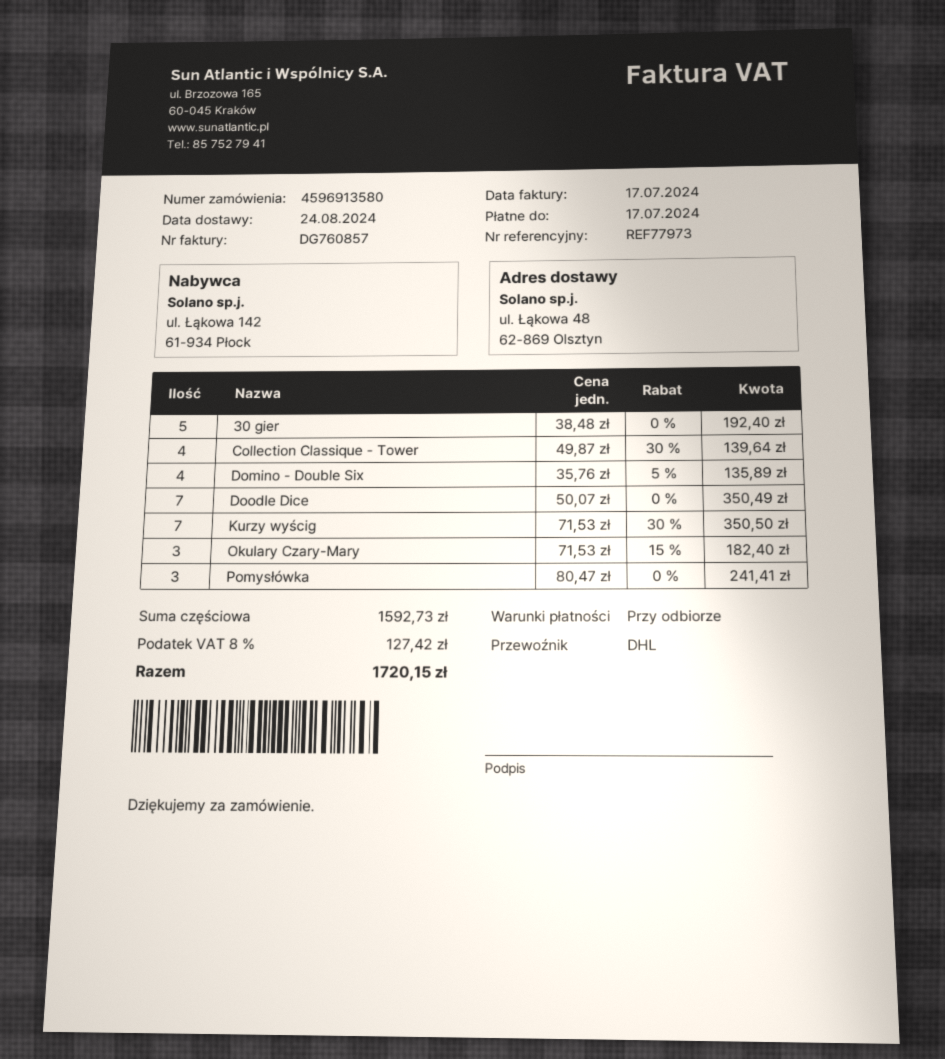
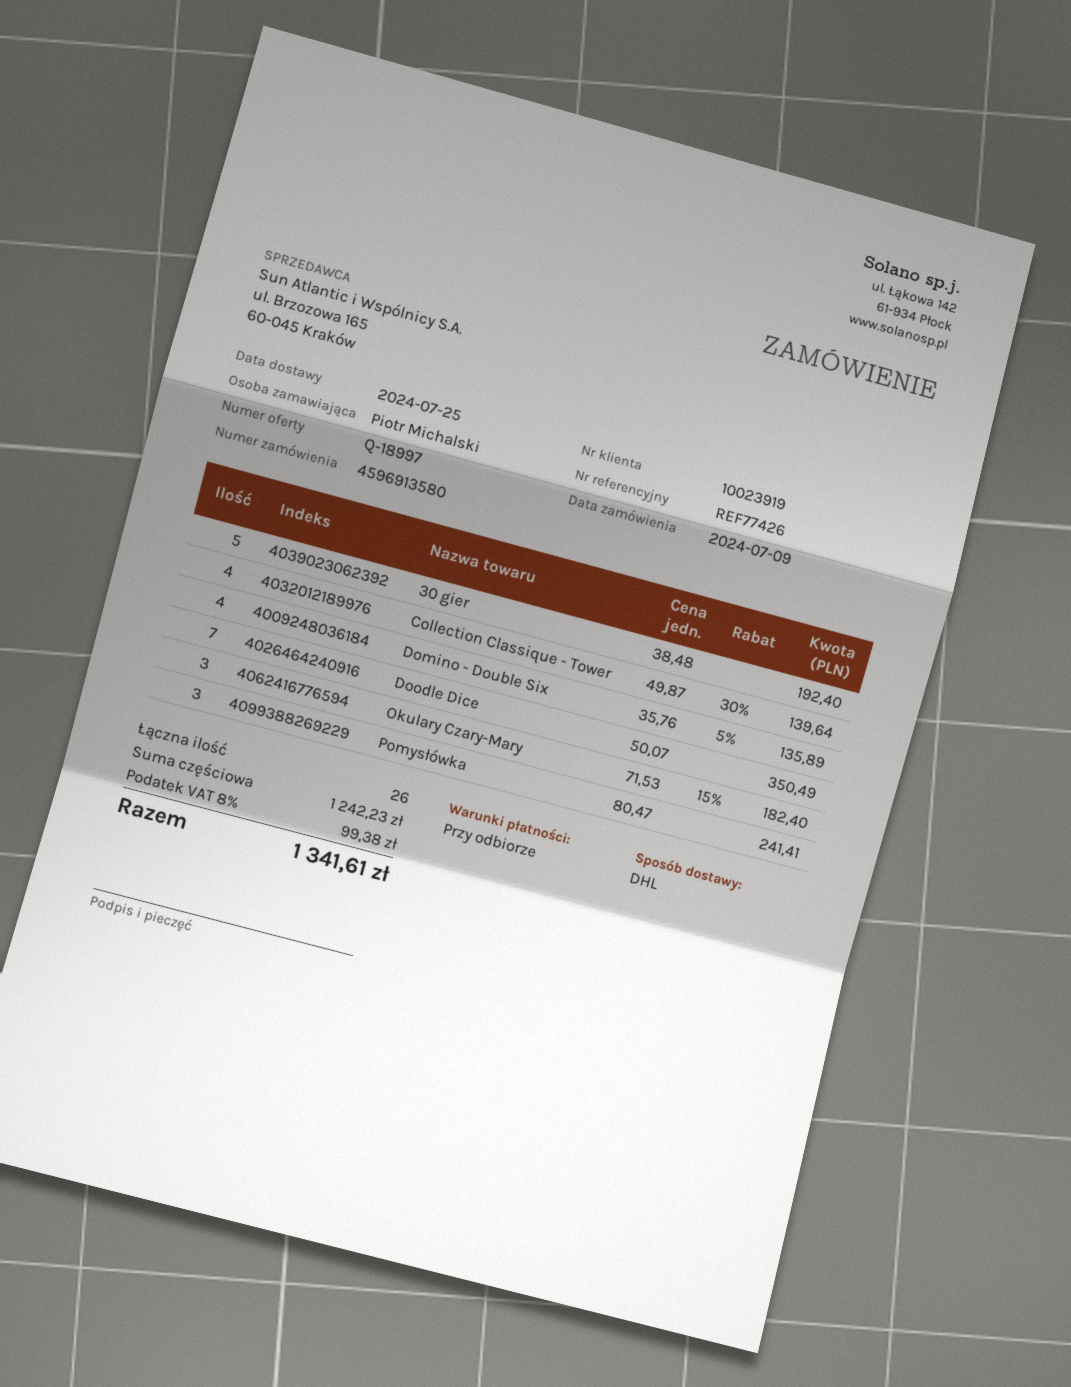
delivery date: 2024-08-24 -> 2024-07-25
reference: REF77973 -> REF77426
Kurzy wyścig: 7 x 71.53 - 30% = 350.50 -> none
subtotal: 1592.73 -> 1242.23
tax: 8% = 127.42 -> 8% = 99.38
total: 1720.15 -> 1341.61

